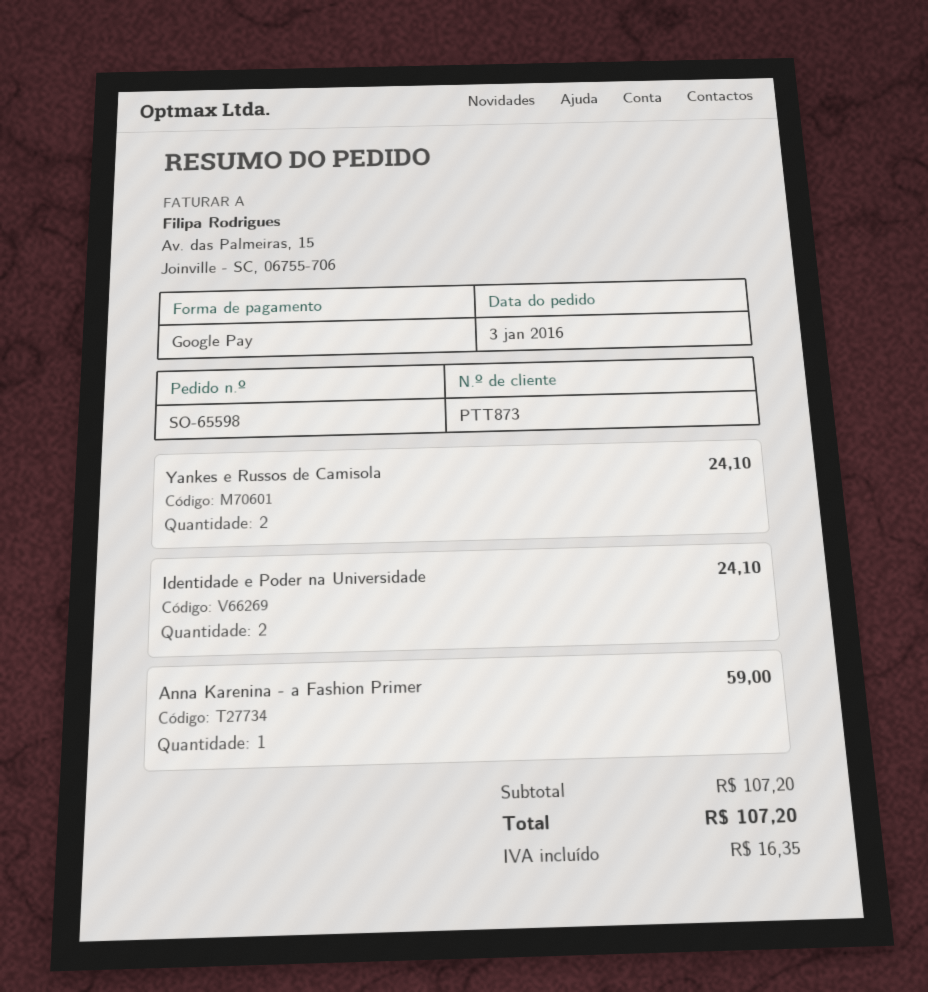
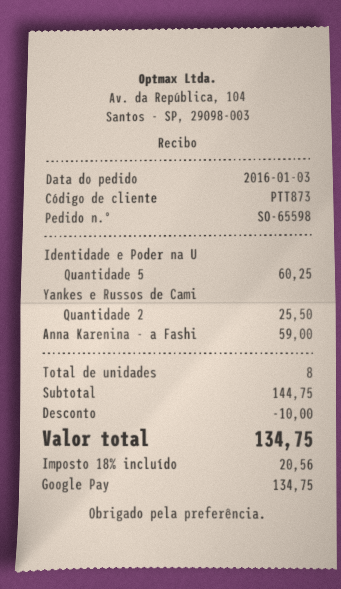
Yankes e Russos de Camisola: 2 for 24.10 -> 2 for 25.50
Identidade e Poder na Universidade: 2 for 24.10 -> 5 for 60.25
subtotal: 107.20 -> 144.75
discount: none -> 10.00
tax: 16.35 -> 20.56
total: 107.20 -> 134.75

